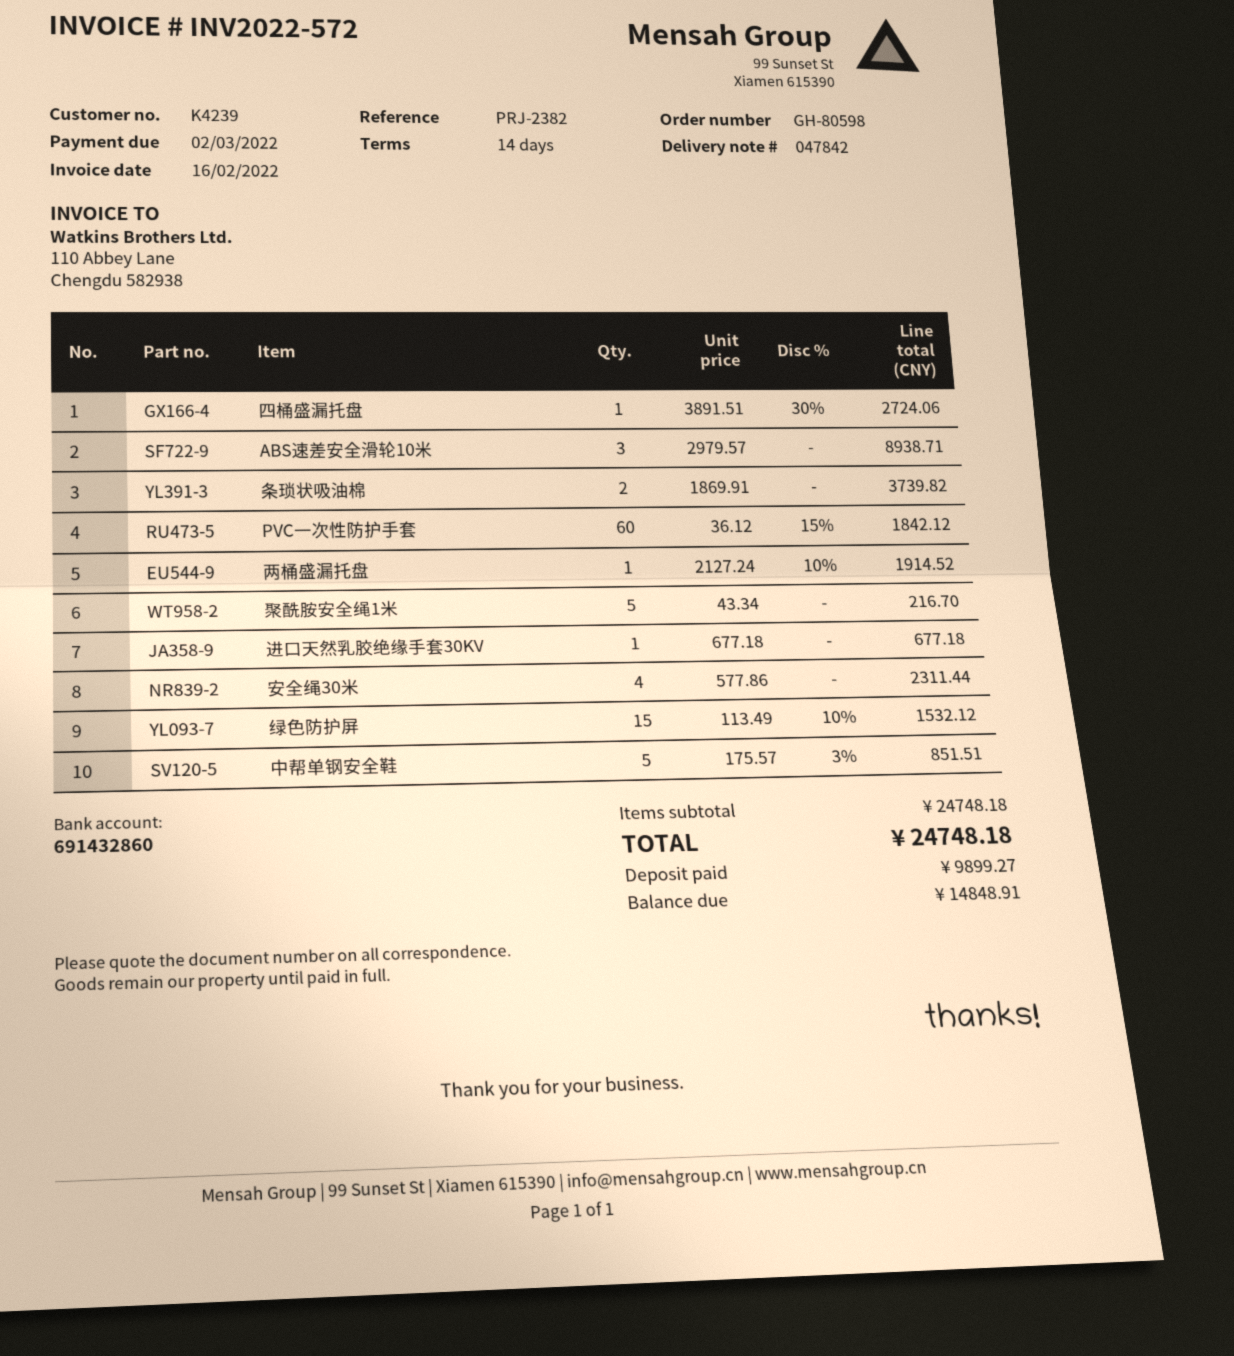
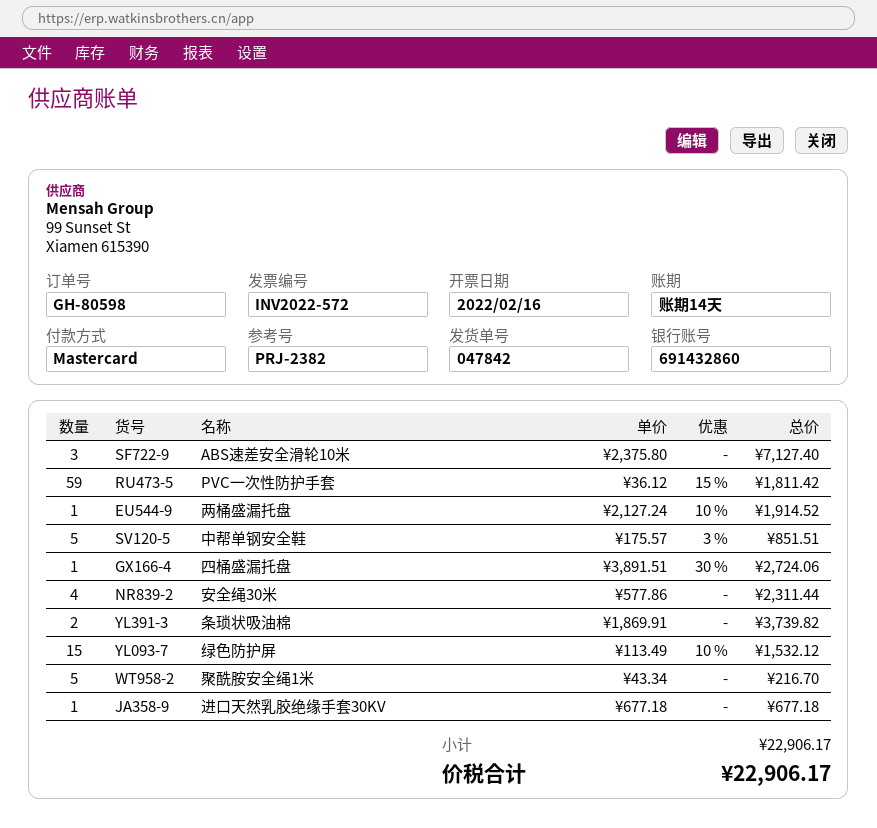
ABS速差安全滑轮10米: 3 x 2979.57 = 8938.71 -> 3 x 2375.80 = 7127.40
PVC一次性防护手套: 60 x 36.12 - 15% = 1842.12 -> 59 x 36.12 - 15% = 1811.42
subtotal: 24748.18 -> 22906.17
total: 24748.18 -> 22906.17

